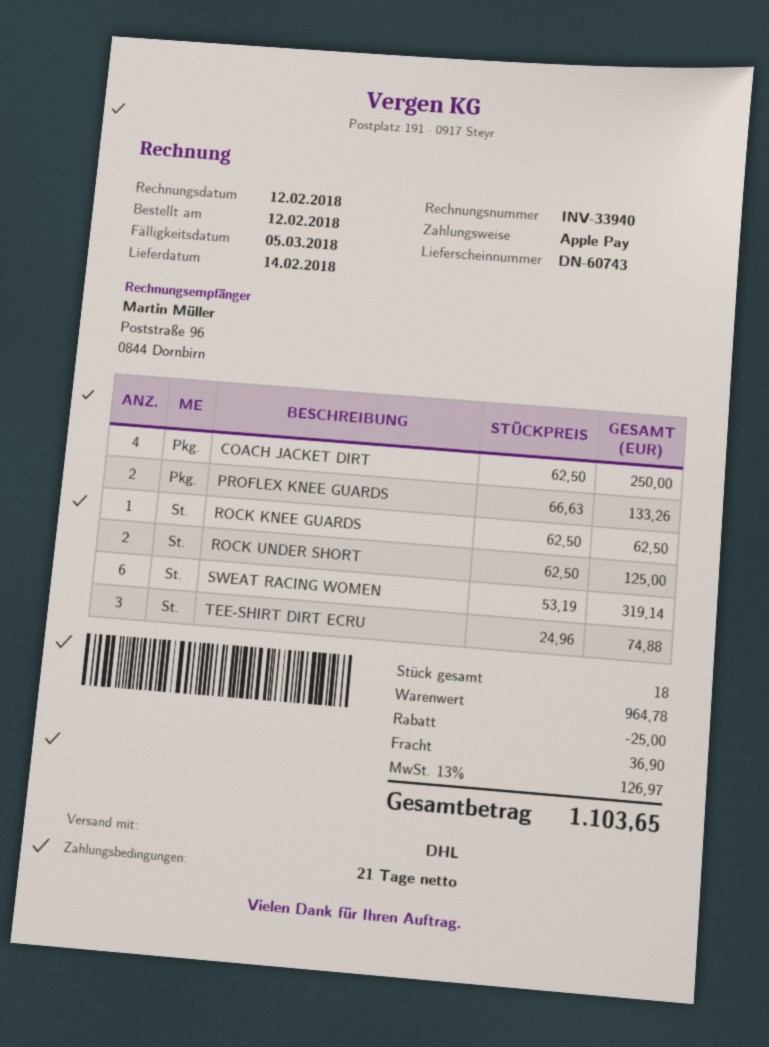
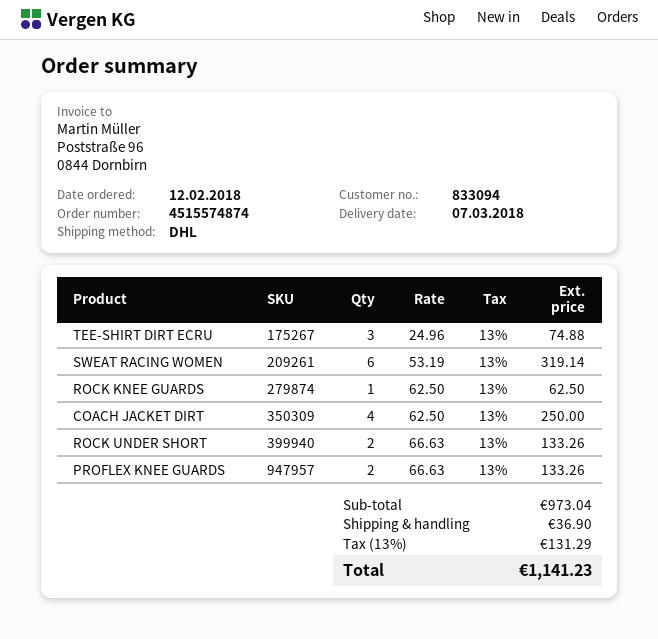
delivery date: 2018-02-14 -> 2018-03-07
ROCK UNDER SHORT: 2 x 62.50 = 125.00 -> 2 x 66.63 = 133.26
subtotal: 964.78 -> 973.04
discount: 25.00 -> none
tax: 13% = 126.97 -> 13% = 131.29
total: 1103.65 -> 1141.23

